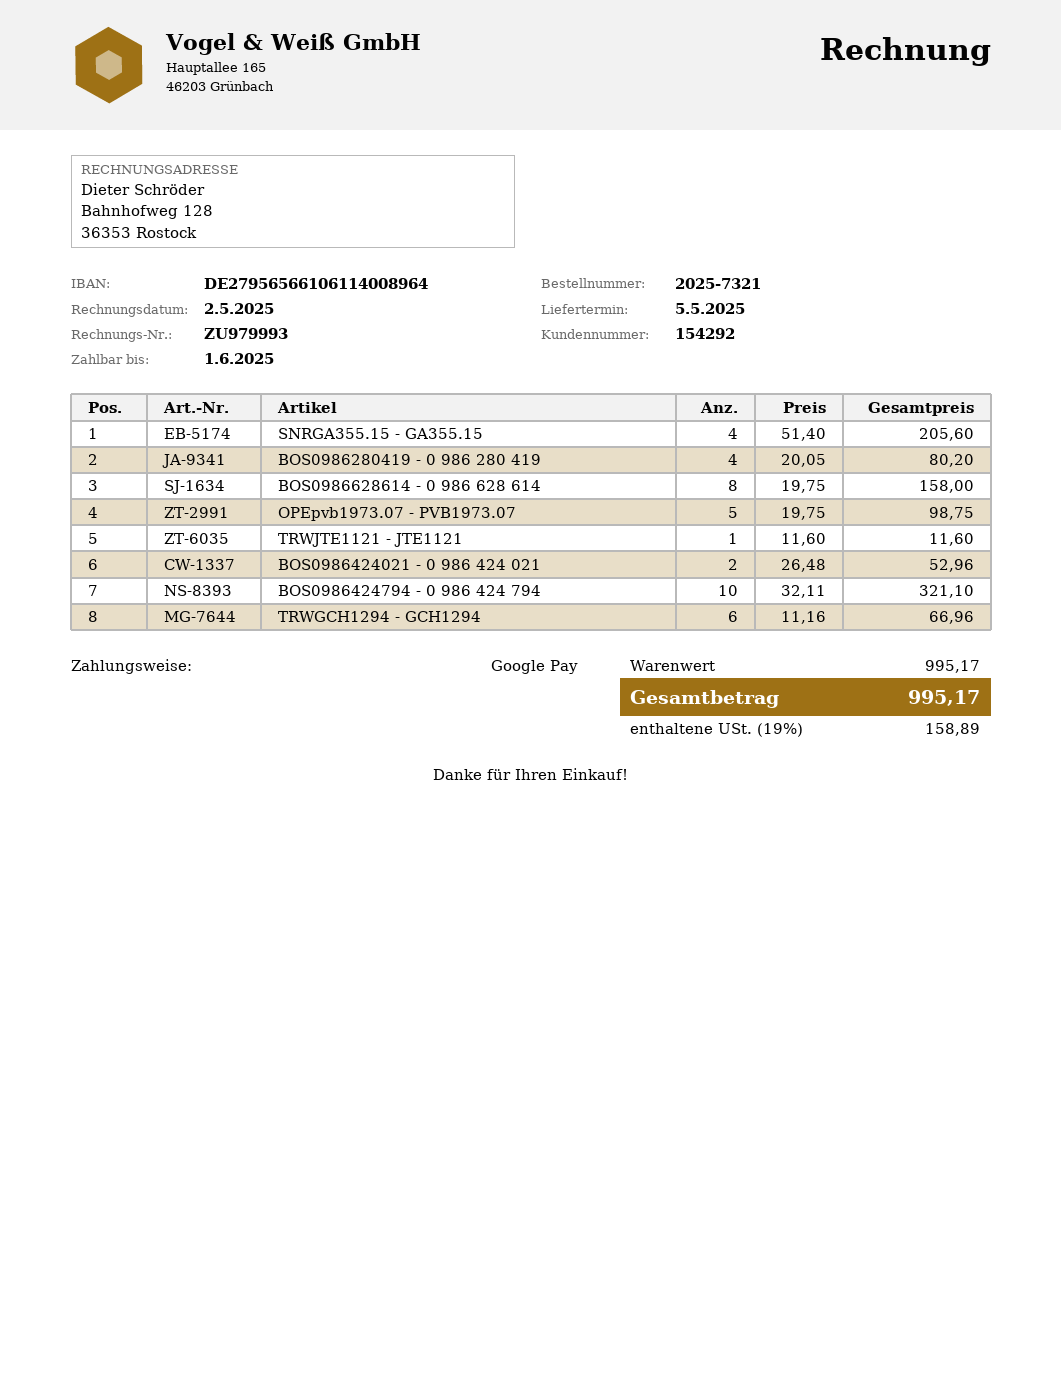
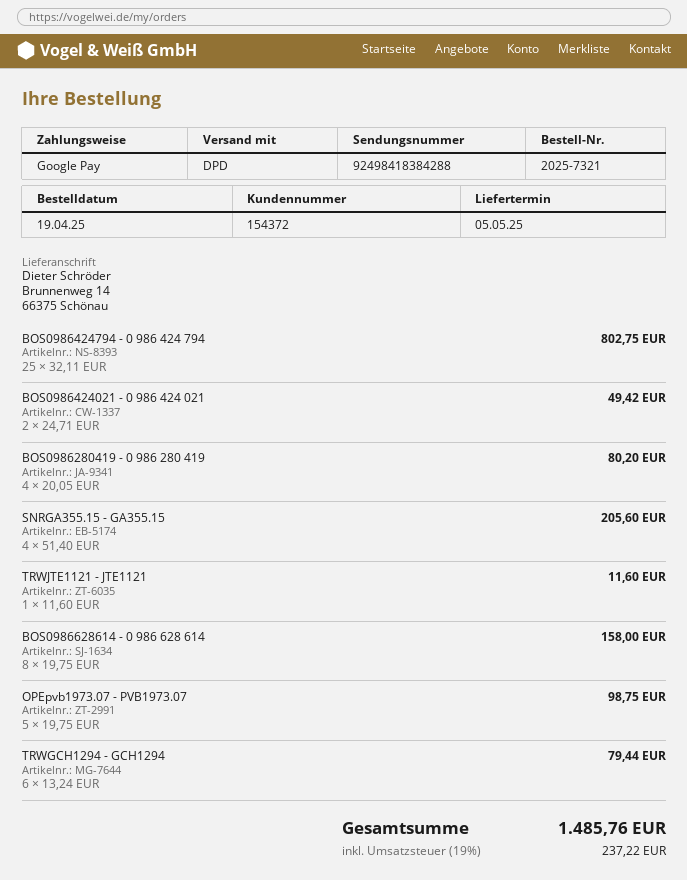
customer number: 154292 -> 154372
BOS0986424021 - 0 986 424 021: 2 x 26.48 = 52.96 -> 2 x 24.71 = 49.42
BOS0986424794 - 0 986 424 794: 10 x 32.11 = 321.10 -> 25 x 32.11 = 802.75
TRWGCH1294 - GCH1294: 6 x 11.16 = 66.96 -> 6 x 13.24 = 79.44
tax: 19% = 158.89 -> 19% = 237.22
total: 995.17 -> 1485.76

